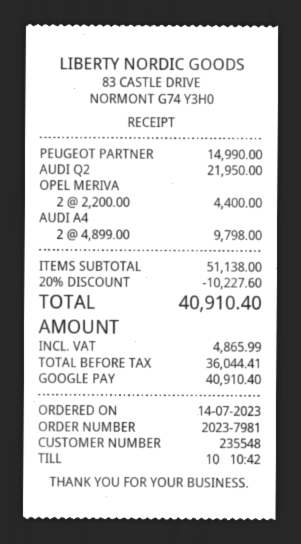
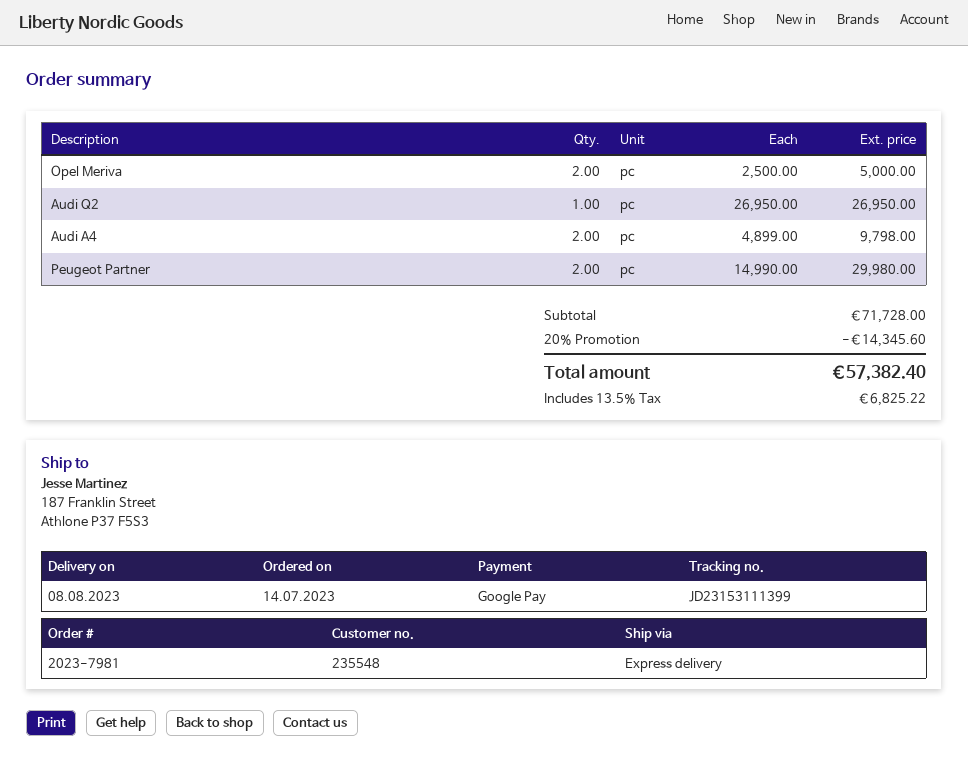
PEUGEOT PARTNER: 1 x 14990.00 = 14990.00 -> 2 x 14990.00 = 29980.00
AUDI Q2: 1 x 21950.00 = 21950.00 -> 1 x 26950.00 = 26950.00
OPEL MERIVA: 2 x 2200.00 = 4400.00 -> 2 x 2500.00 = 5000.00
subtotal: 51138.00 -> 71728.00
discount: 20% = 10227.60 -> 20% = 14345.60
tax: 4865.99 -> 6825.22
total: 40910.40 -> 57382.40

